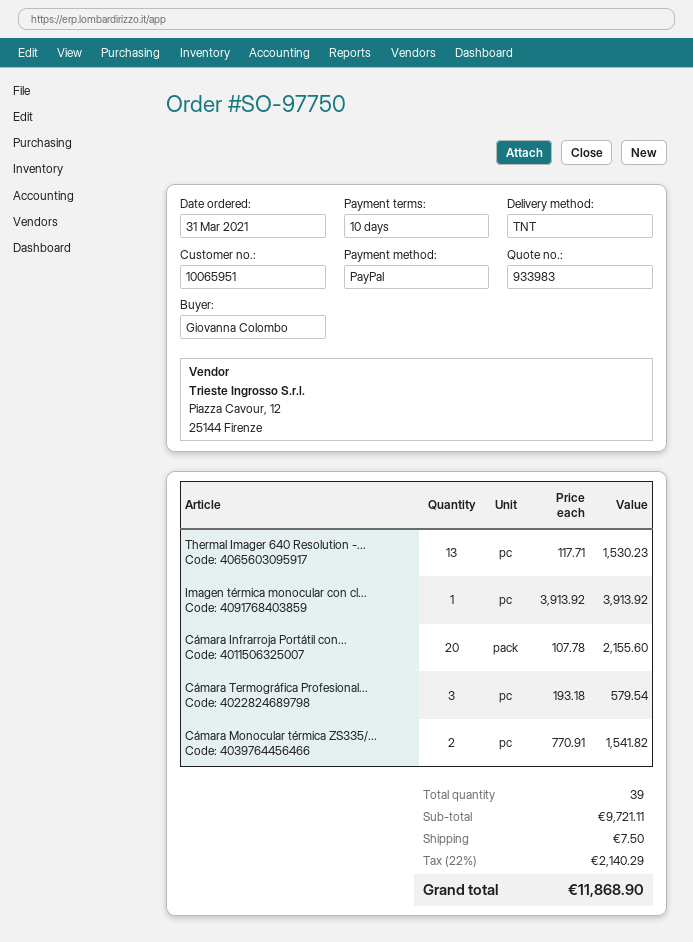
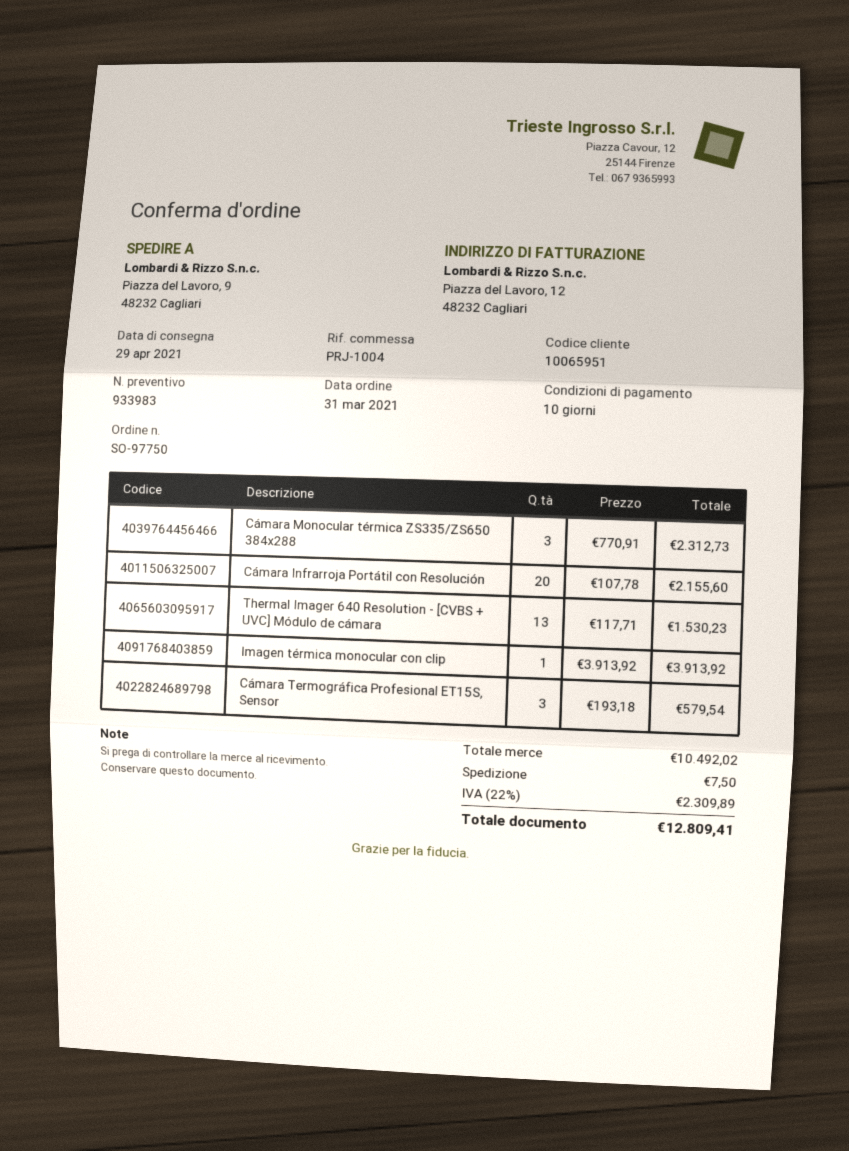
Cámara Monocular térmica ZS335/...: 2 x 770.91 = 1541.82 -> 3 x 770.91 = 2312.73
subtotal: 9721.11 -> 10492.02
tax: 22% = 2140.29 -> 22% = 2309.89
total: 11868.90 -> 12809.41

